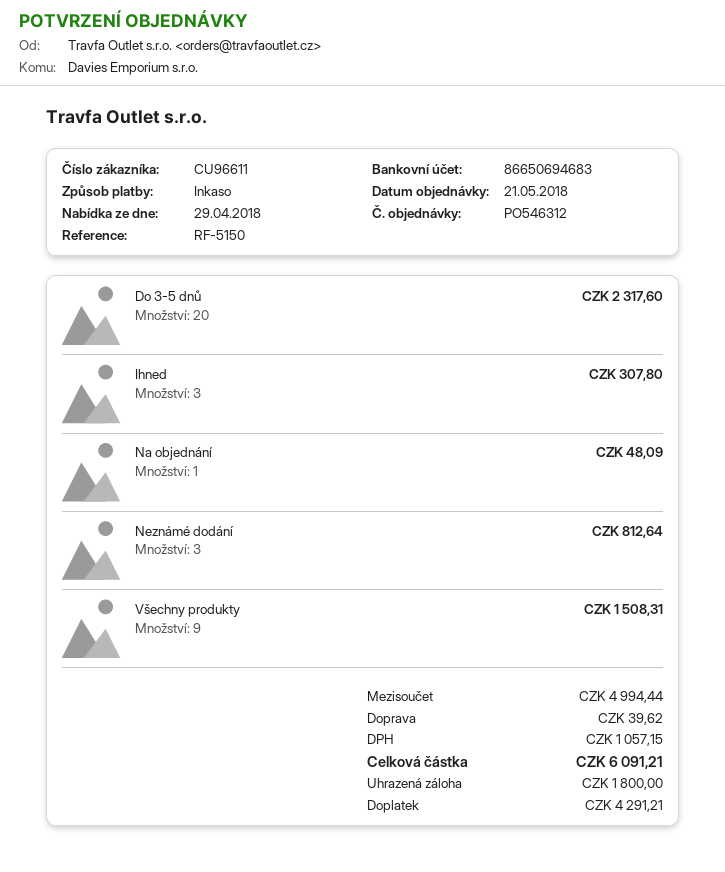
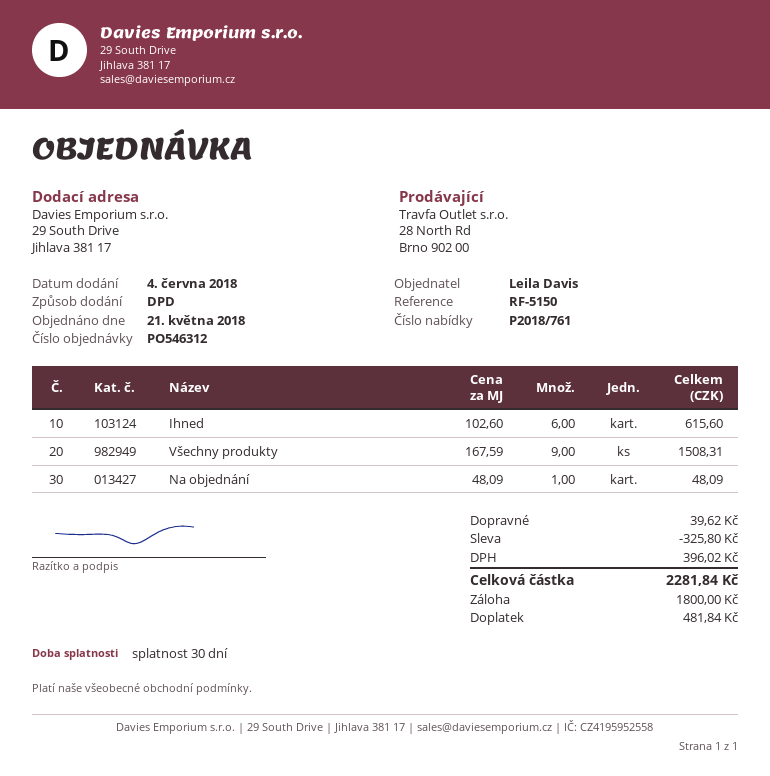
Do 3-5 dnů: 20 for 2317.60 -> none
Ihned: 3 for 307.80 -> 6 for 615.60
Neznámé dodání: 3 for 812.64 -> none
discount: none -> 325.80
tax: 1057.15 -> 396.02
total: 6091.21 -> 2281.84
balance: 4291.21 -> 481.84

